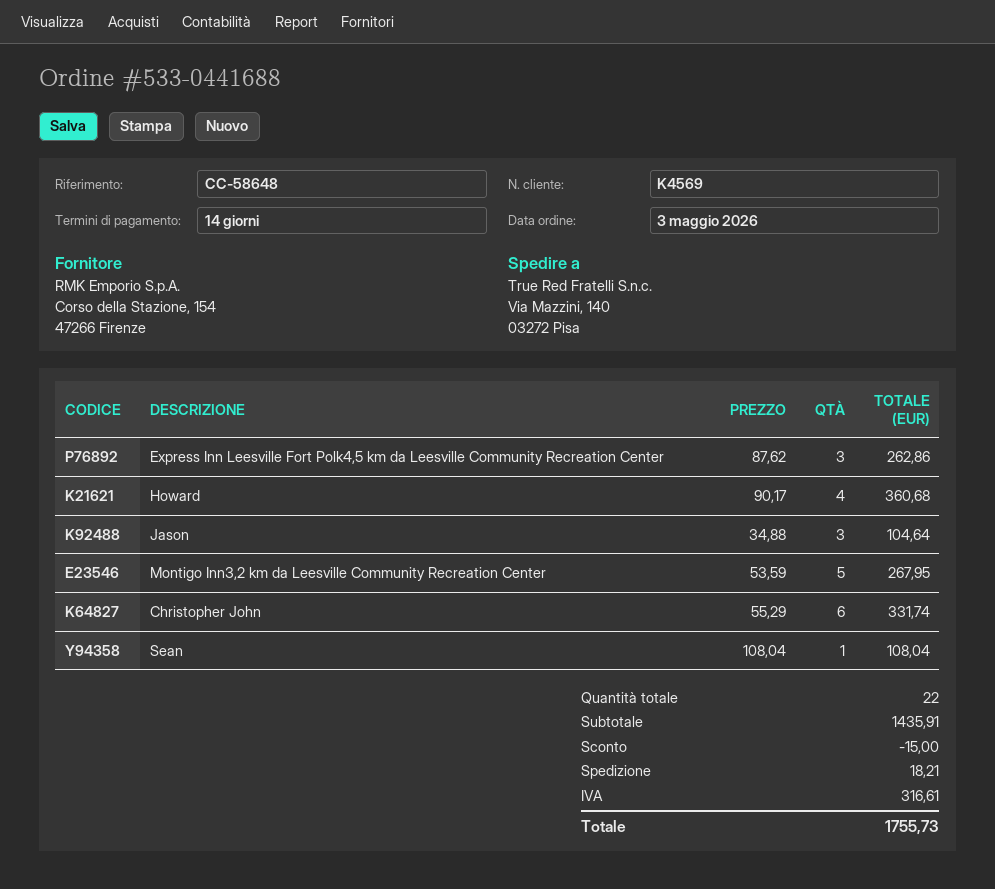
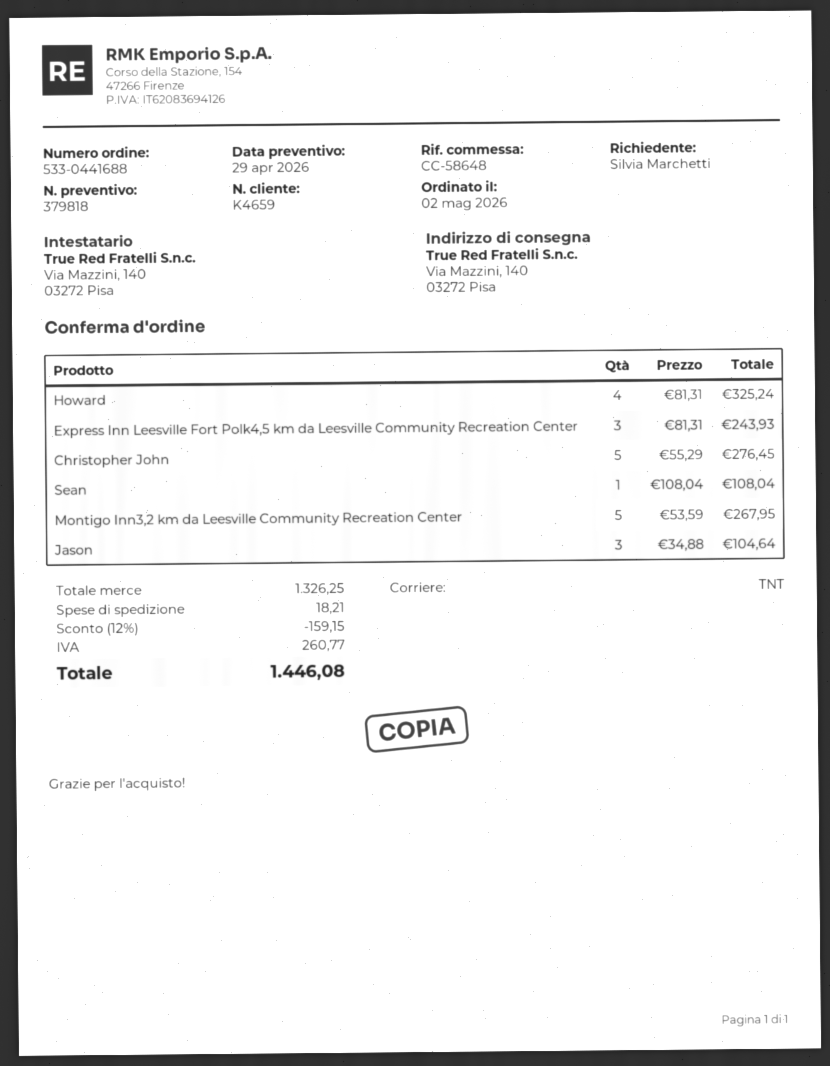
order date: 2026-05-03 -> 2026-05-02
customer number: K4569 -> K4659
Express Inn Leesville Fort Polk4,5 km da Leesville Community Recreation Center: 3 x 87.62 = 262.86 -> 3 x 81.31 = 243.93
Howard: 4 x 90.17 = 360.68 -> 4 x 81.31 = 325.24
Christopher John: 6 x 55.29 = 331.74 -> 5 x 55.29 = 276.45
subtotal: 1435.91 -> 1326.25
discount: 15.00 -> 159.15
tax: 316.61 -> 260.77
total: 1755.73 -> 1446.08

